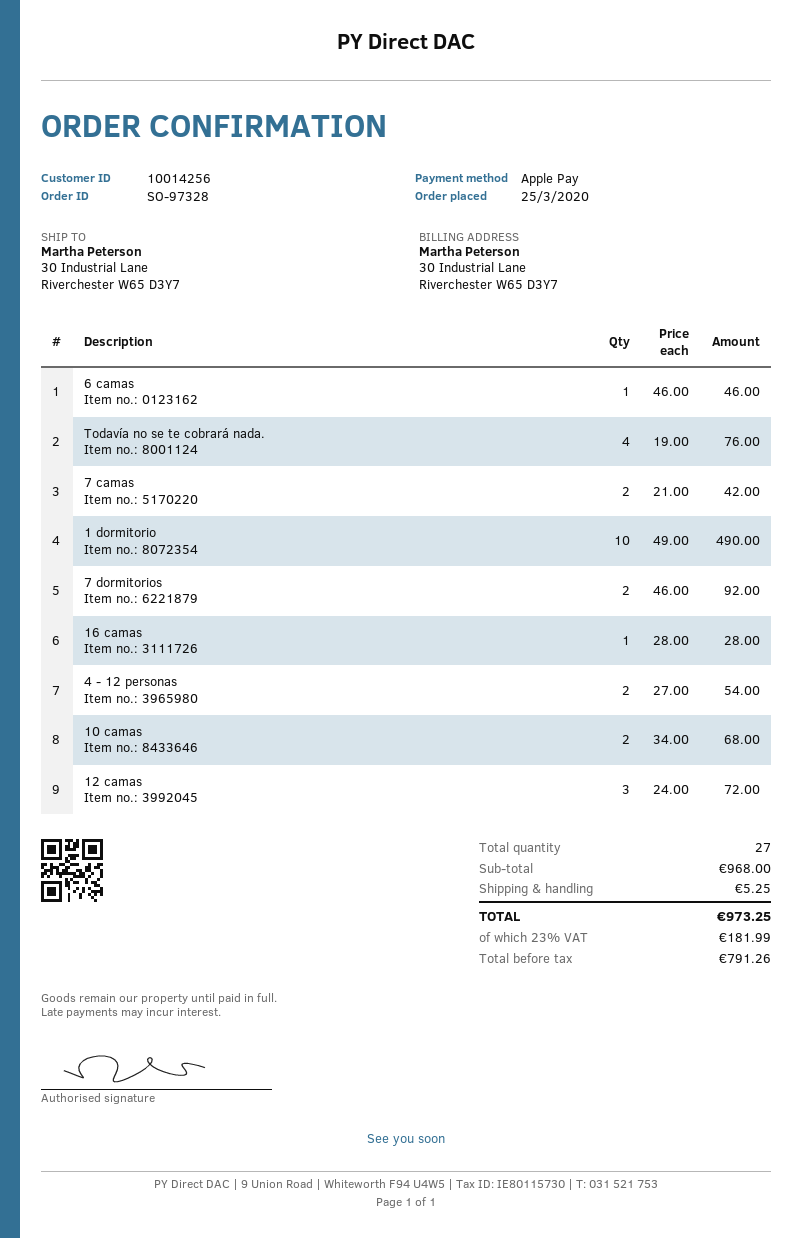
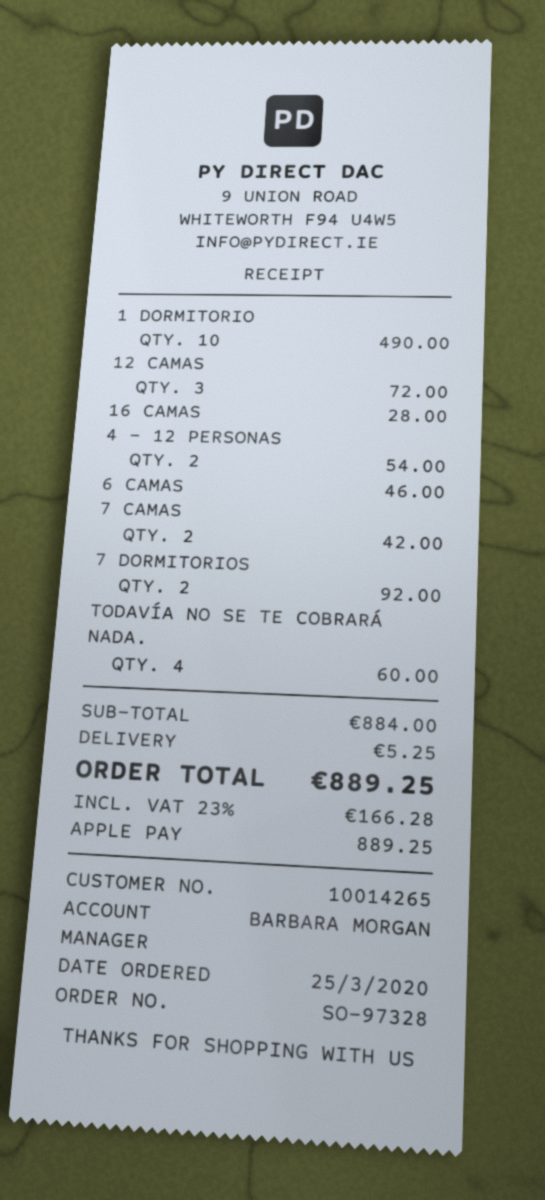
customer number: 10014256 -> 10014265
Todavía no se te cobrará nada.: 4 for 76.00 -> 4 for 60.00
10 camas: 2 for 68.00 -> none
subtotal: 968.00 -> 884.00
tax: 23% = 181.99 -> 23% = 166.28
total: 973.25 -> 889.25

